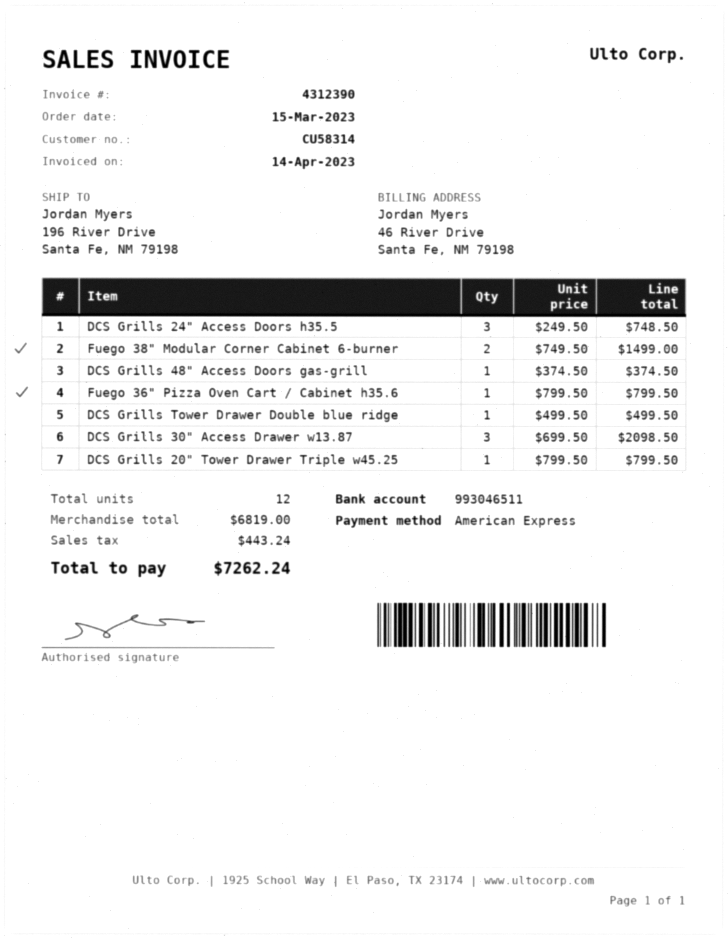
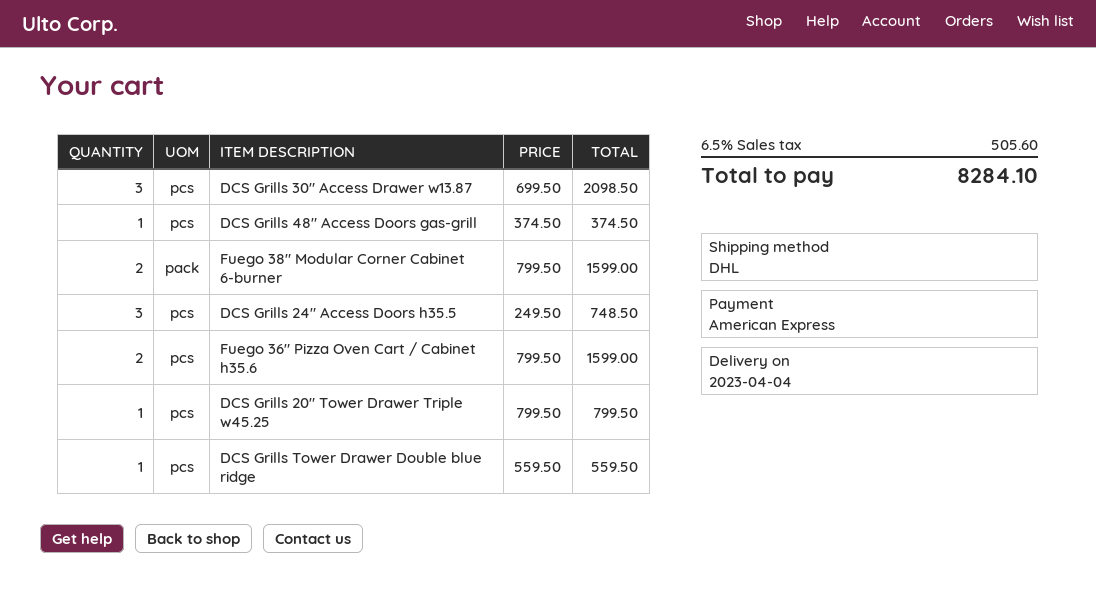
Fuego 38" Modular Corner Cabinet 6-burner: 2 x 749.50 = 1499.00 -> 2 x 799.50 = 1599.00
Fuego 36" Pizza Oven Cart / Cabinet h35.6: 1 x 799.50 = 799.50 -> 2 x 799.50 = 1599.00
DCS Grills Tower Drawer Double blue ridge: 1 x 499.50 = 499.50 -> 1 x 559.50 = 559.50
tax: 443.24 -> 505.60
total: 7262.24 -> 8284.10

